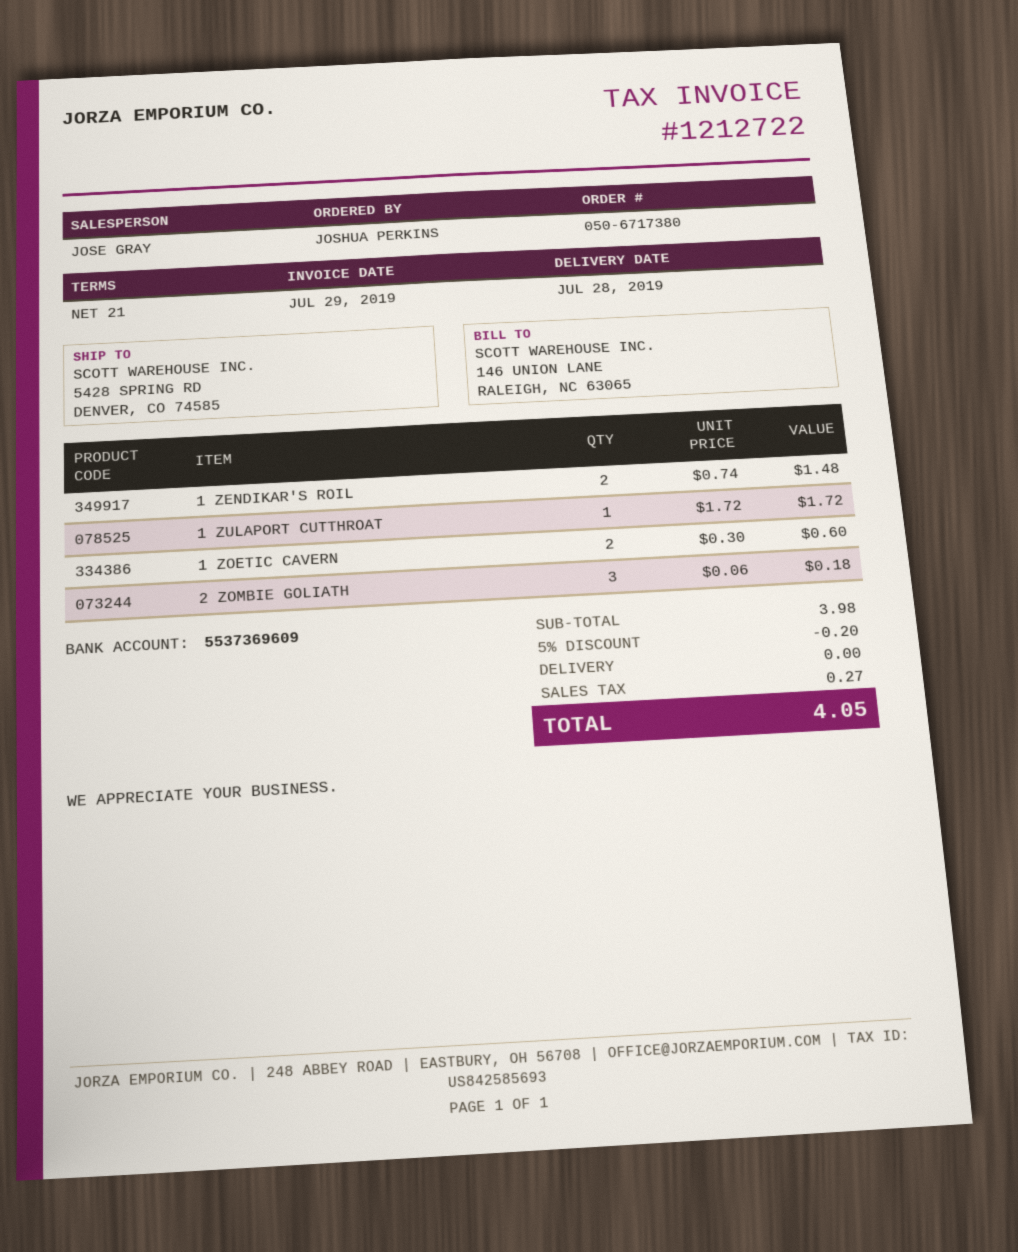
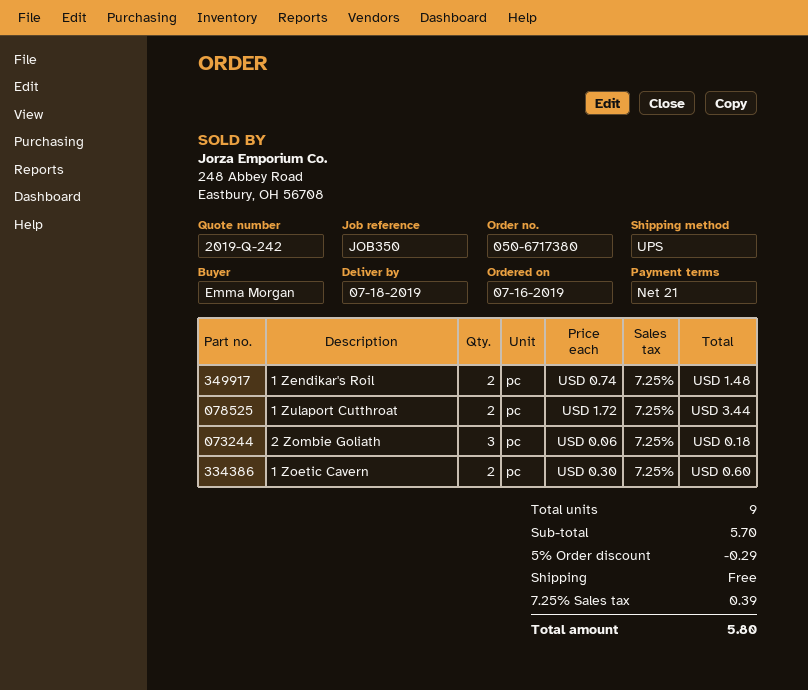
delivery date: 2019-07-28 -> 2019-07-18
ordered by: JOSHUA PERKINS -> Emma Morgan
1 ZULAPORT CUTTHROAT: 1 x 1.72 = 1.72 -> 2 x 1.72 = 3.44
subtotal: 3.98 -> 5.70
discount: 5% = 0.20 -> 5% = 0.29
tax: 0.27 -> 0.39
total: 4.05 -> 5.80

